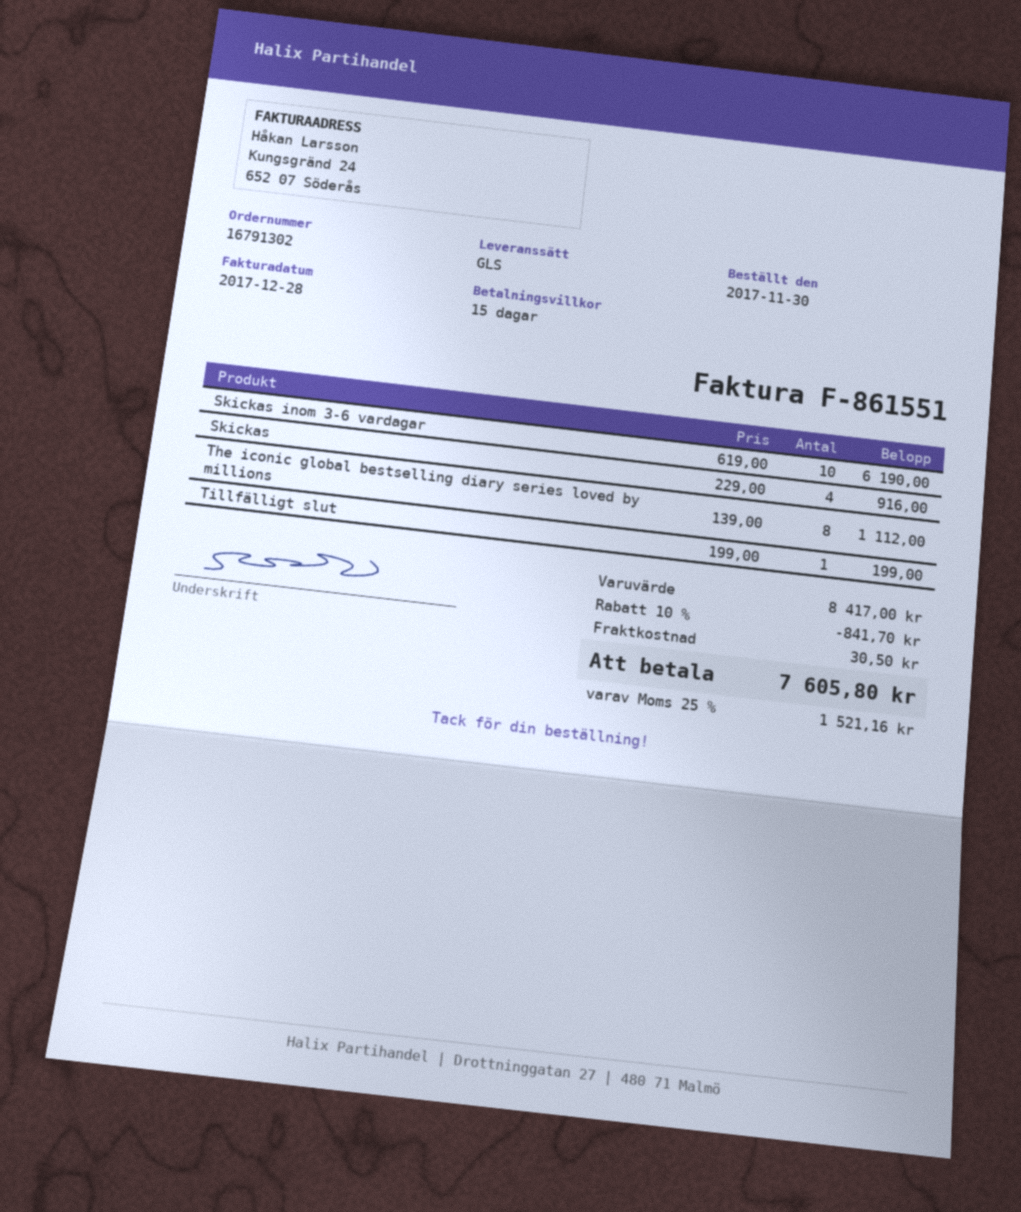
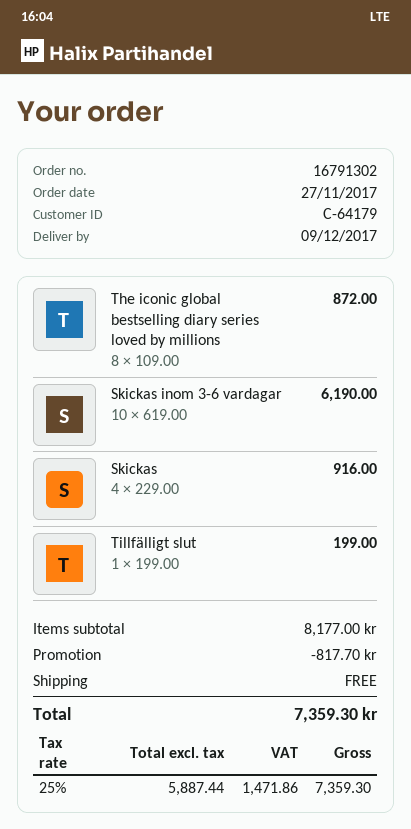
order date: 2017-11-30 -> 2017-11-27
The iconic global bestselling diary series loved by millions: 8 x 139.00 = 1112.00 -> 8 x 109.00 = 872.00
subtotal: 8417.00 -> 8177.00
discount: 841.70 -> 817.70
shipping: 30.50 -> 0.00
tax: 25% = 1521.16 -> 25% = 1471.86
total: 7605.80 -> 7359.30

